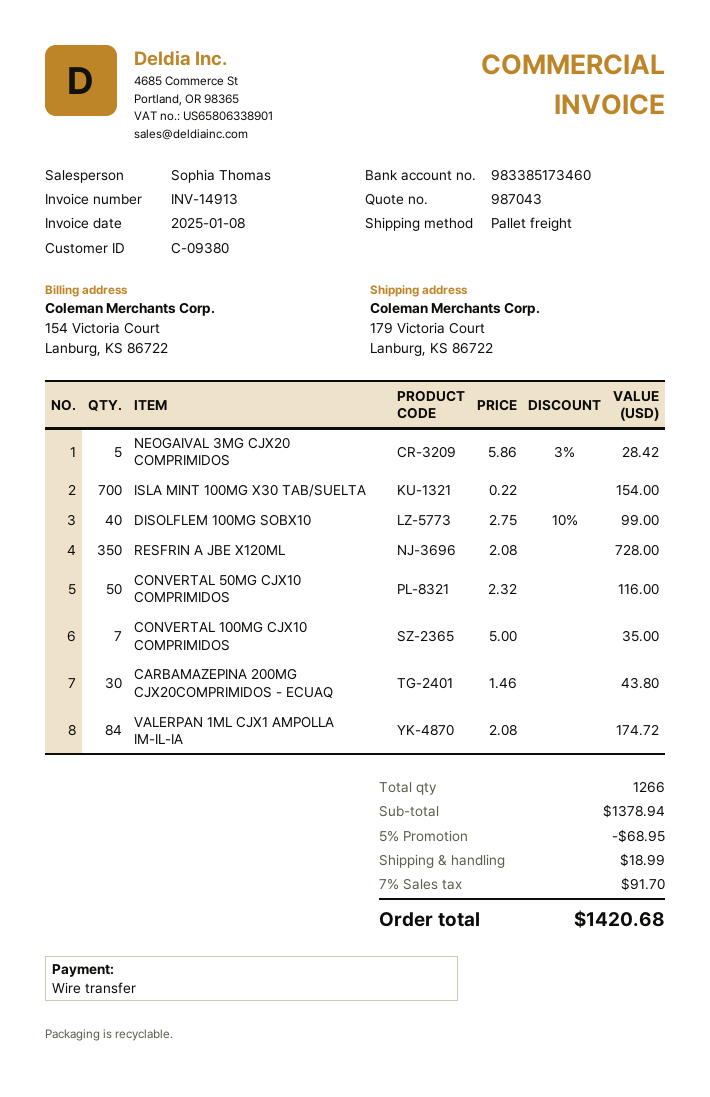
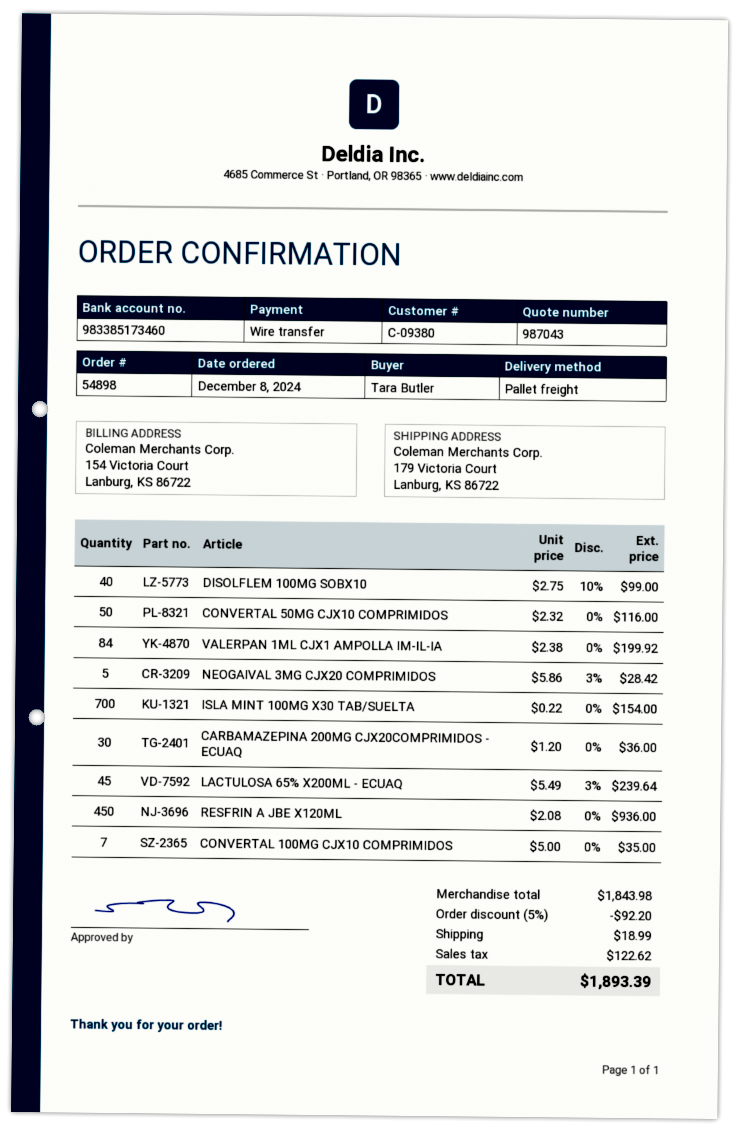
RESFRIN A JBE X120ML: 350 x 2.08 = 728.00 -> 450 x 2.08 = 936.00
CARBAMAZEPINA 200MG CJX20COMPRIMIDOS - ECUAQ: 30 x 1.46 = 43.80 -> 30 x 1.20 = 36.00
VALERPAN 1ML CJX1 AMPOLLA IM-IL-IA: 84 x 2.08 = 174.72 -> 84 x 2.38 = 199.92
LACTULOSA 65% X200ML - ECUAQ: none -> 45 x 5.49 - 3% = 239.64
subtotal: 1378.94 -> 1843.98
discount: 5% = 68.95 -> 5% = 92.20
tax: 91.70 -> 122.62
total: 1420.68 -> 1893.39

